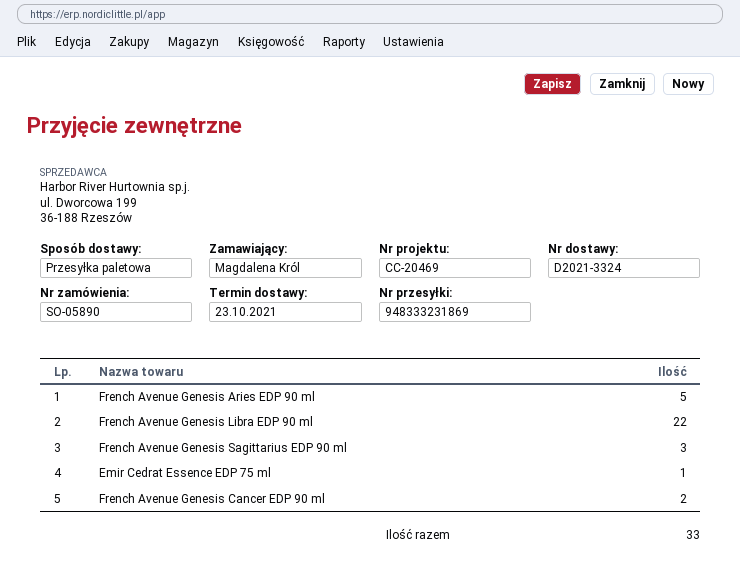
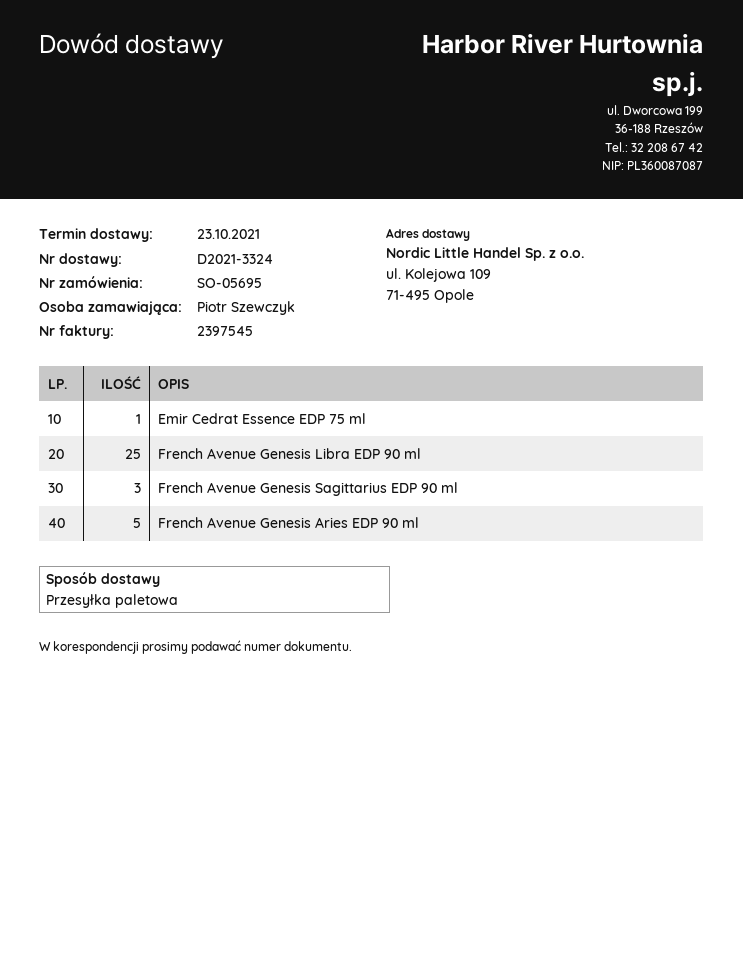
order number: SO-05890 -> SO-05695
ordered by: Magdalena Król -> Piotr Szewczyk
French Avenue Genesis Libra EDP 90 ml: 22 -> 25
French Avenue Genesis Cancer EDP 90 ml: 2 -> none

